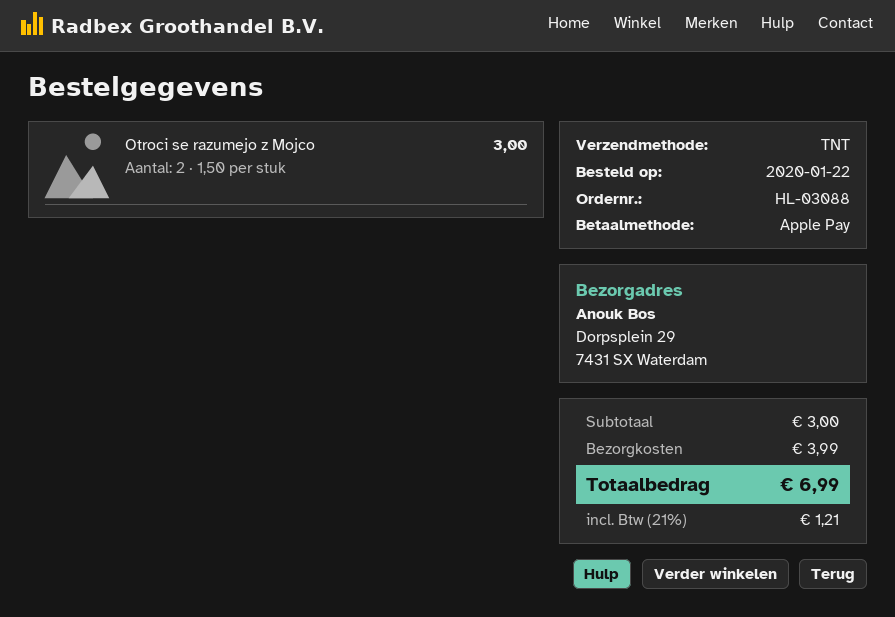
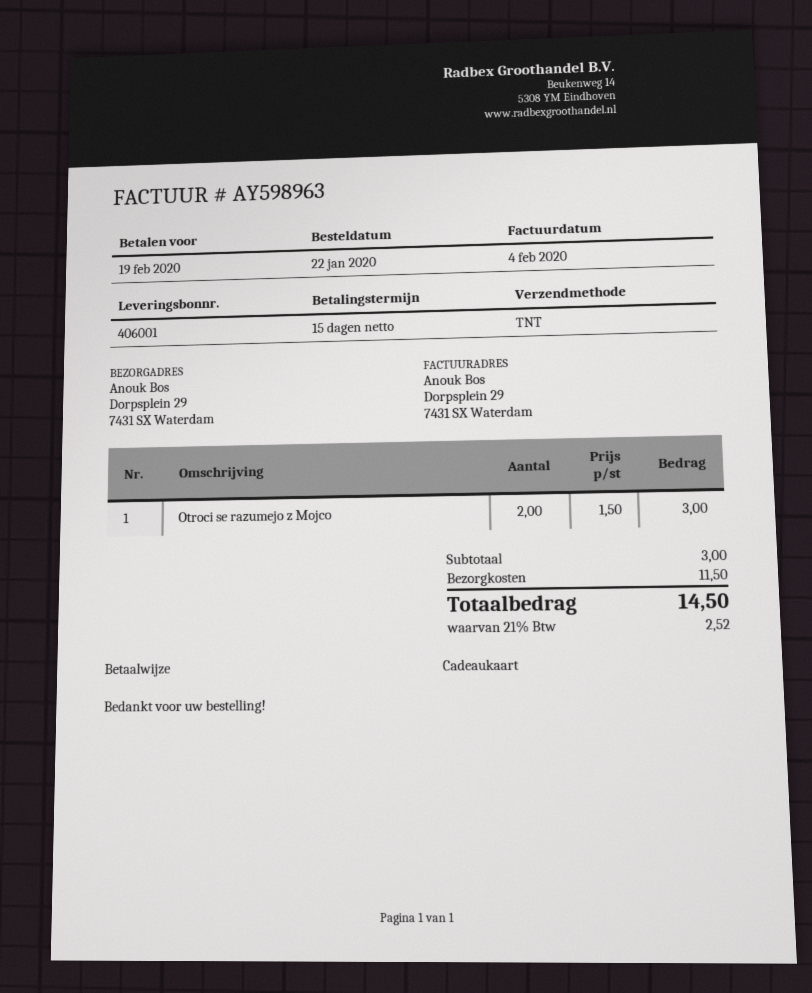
payment method: Apple Pay -> gift card
shipping: 3.99 -> 11.50
tax: 21% = 1.21 -> 21% = 2.52
total: 6.99 -> 14.50

